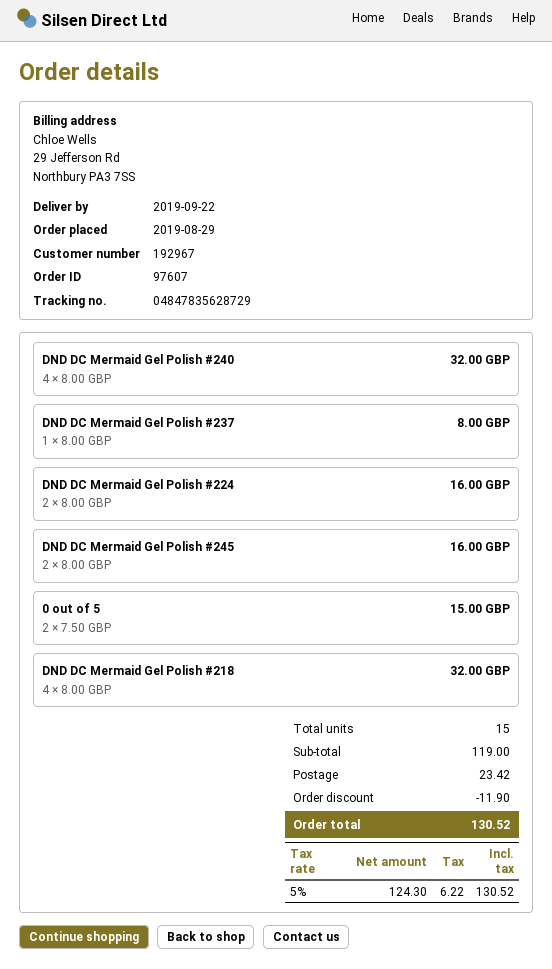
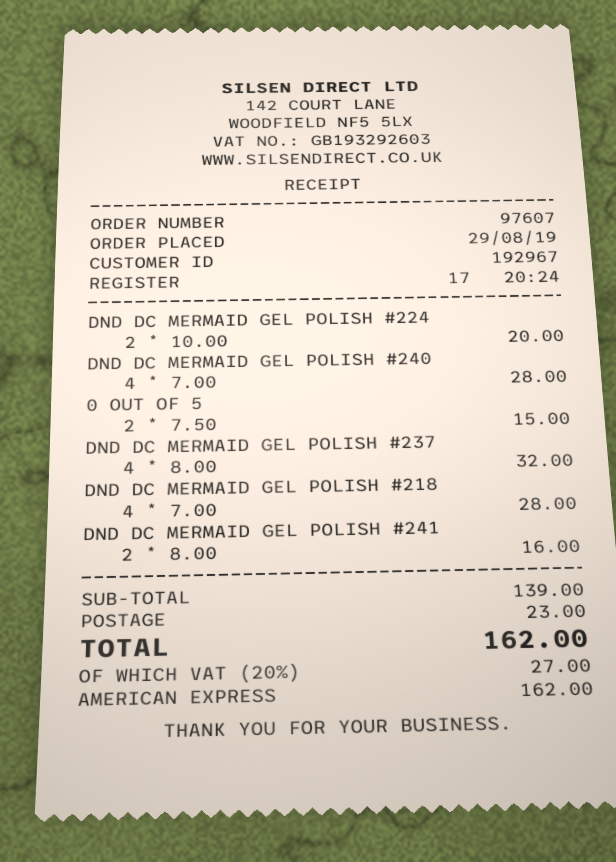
DND DC Mermaid Gel Polish #240: 4 x 8.00 = 32.00 -> 4 x 7.00 = 28.00
DND DC Mermaid Gel Polish #237: 1 x 8.00 = 8.00 -> 4 x 8.00 = 32.00
DND DC Mermaid Gel Polish #224: 2 x 8.00 = 16.00 -> 2 x 10.00 = 20.00
DND DC Mermaid Gel Polish #245: 2 x 8.00 = 16.00 -> none
DND DC Mermaid Gel Polish #218: 4 x 8.00 = 32.00 -> 4 x 7.00 = 28.00
DND DC MERMAID GEL POLISH #241: none -> 2 x 8.00 = 16.00
subtotal: 119.00 -> 139.00
discount: 11.90 -> none
shipping: 23.42 -> 23.00
tax: 5% = 6.22 -> 20% = 27.00
total: 130.52 -> 162.00

